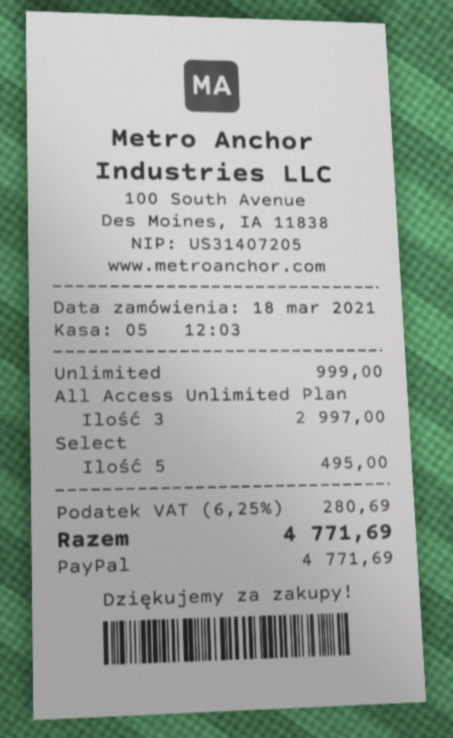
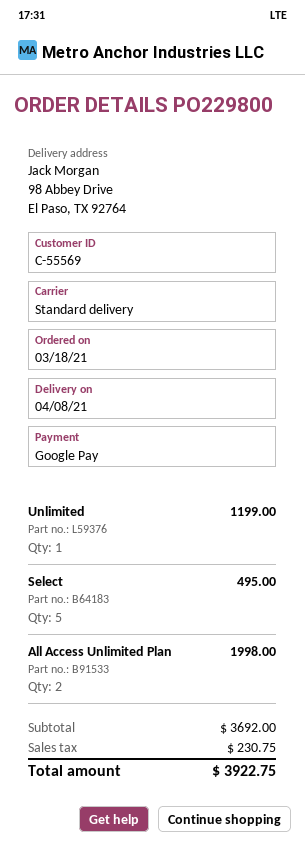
payment method: PayPal -> Google Pay
Unlimited: 1 for 999.00 -> 1 for 1199.00
All Access Unlimited Plan: 3 for 2997.00 -> 2 for 1998.00
tax: 280.69 -> 230.75
total: 4771.69 -> 3922.75

